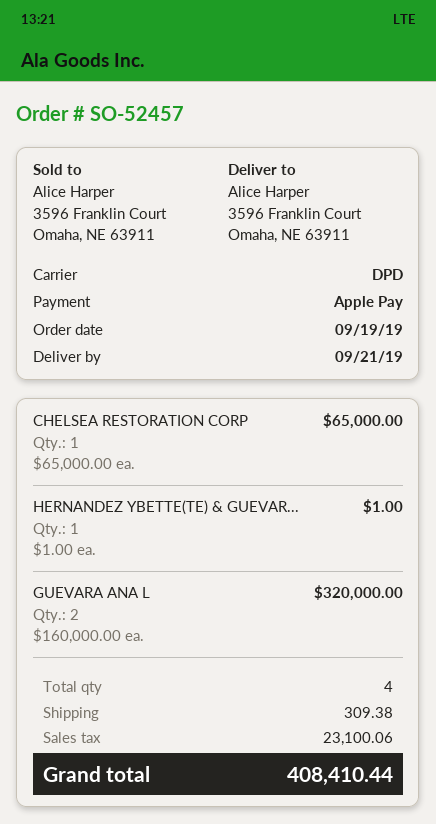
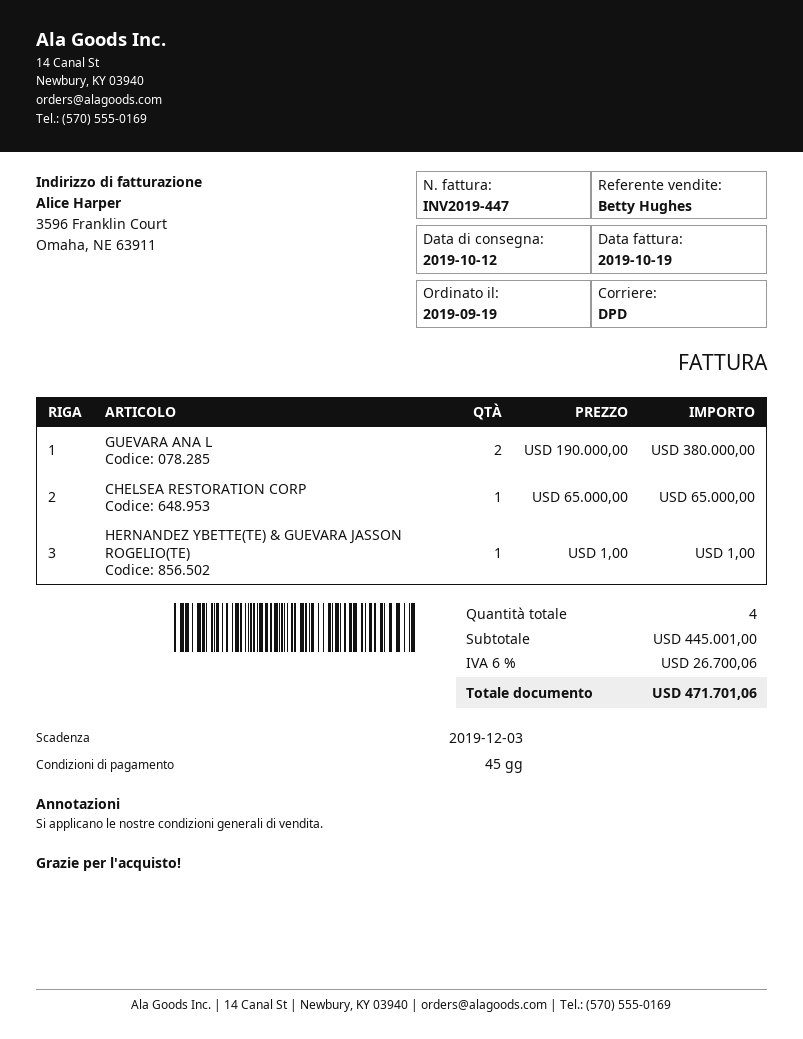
delivery date: 2019-09-21 -> 2019-10-12
GUEVARA ANA L: 2 x 160000.00 = 320000.00 -> 2 x 190000.00 = 380000.00
shipping: 309.38 -> none
tax: 23100.06 -> 26700.06
total: 408410.44 -> 471701.06

